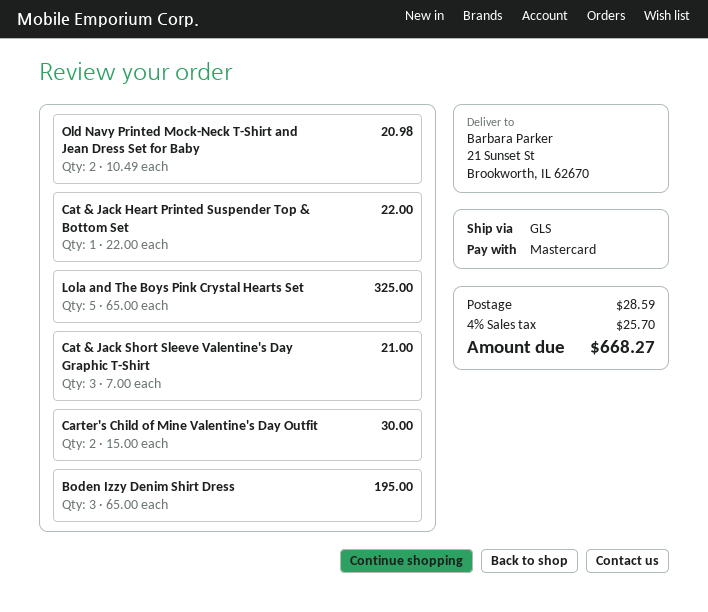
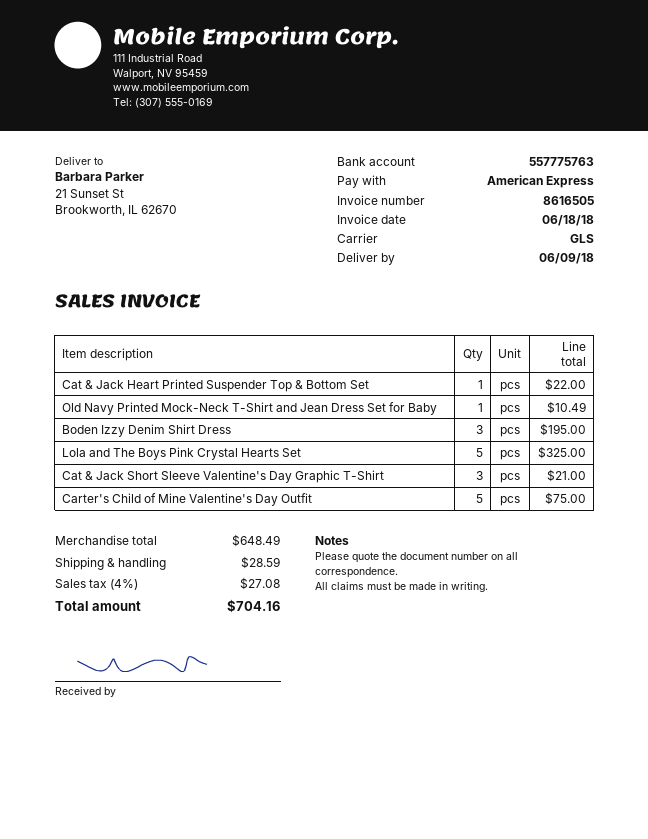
payment method: Mastercard -> American Express
Old Navy Printed Mock-Neck T-Shirt and Jean Dress Set for Baby: 2 for 20.98 -> 1 for 10.49
Carter's Child of Mine Valentine's Day Outfit: 2 for 30.00 -> 5 for 75.00
tax: 4% = 25.70 -> 4% = 27.08
total: 668.27 -> 704.16

